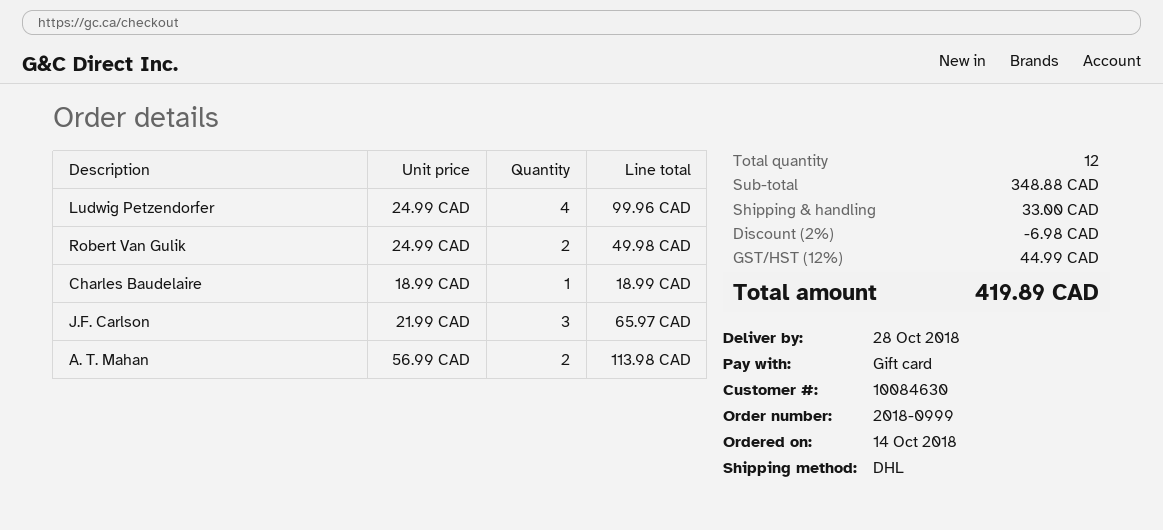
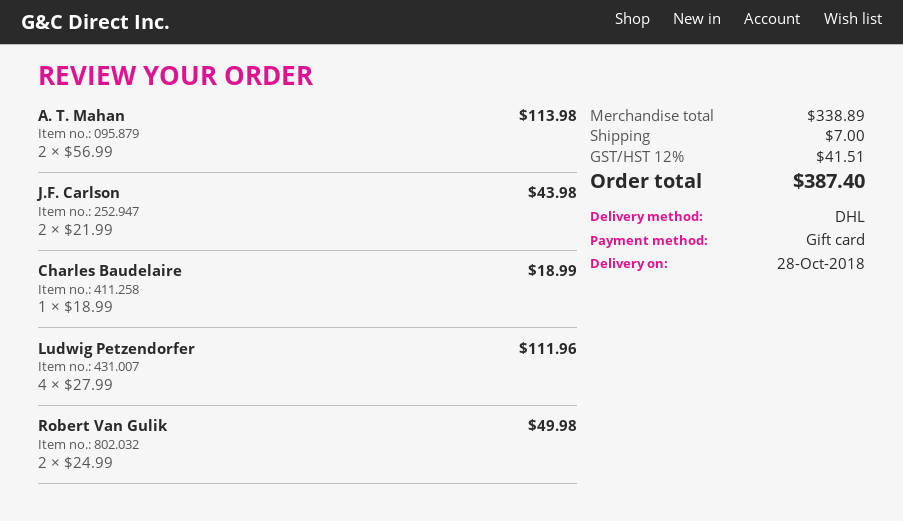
Ludwig Petzendorfer: 4 x 24.99 = 99.96 -> 4 x 27.99 = 111.96
J.F. Carlson: 3 x 21.99 = 65.97 -> 2 x 21.99 = 43.98
subtotal: 348.88 -> 338.89
discount: 2% = 6.98 -> none
shipping: 33.00 -> 7.00
tax: 12% = 44.99 -> 12% = 41.51
total: 419.89 -> 387.40

